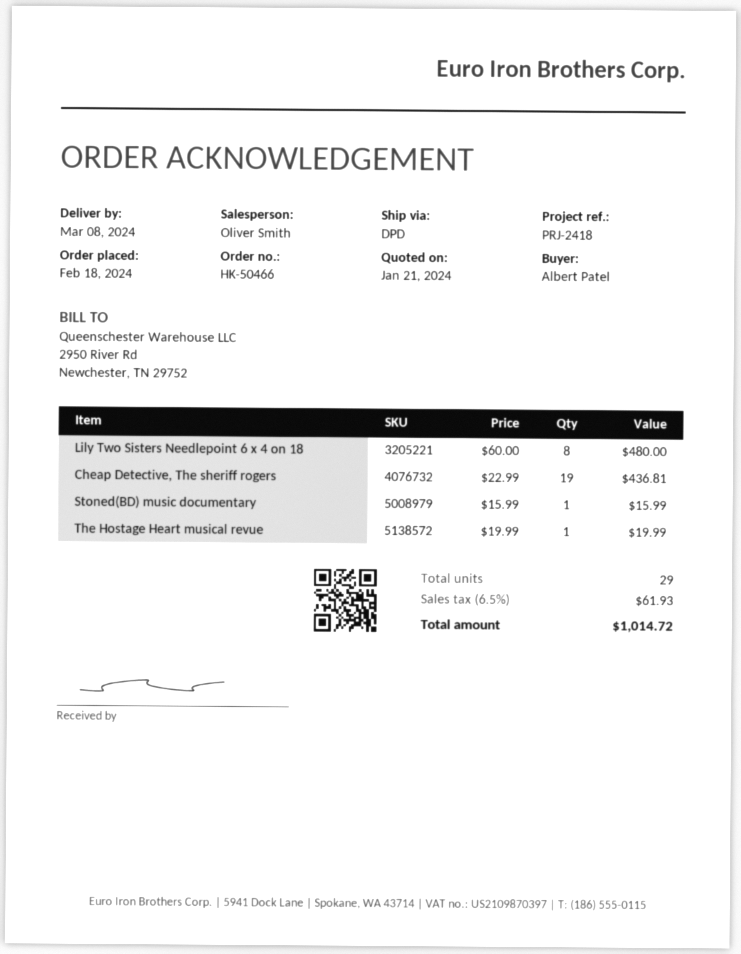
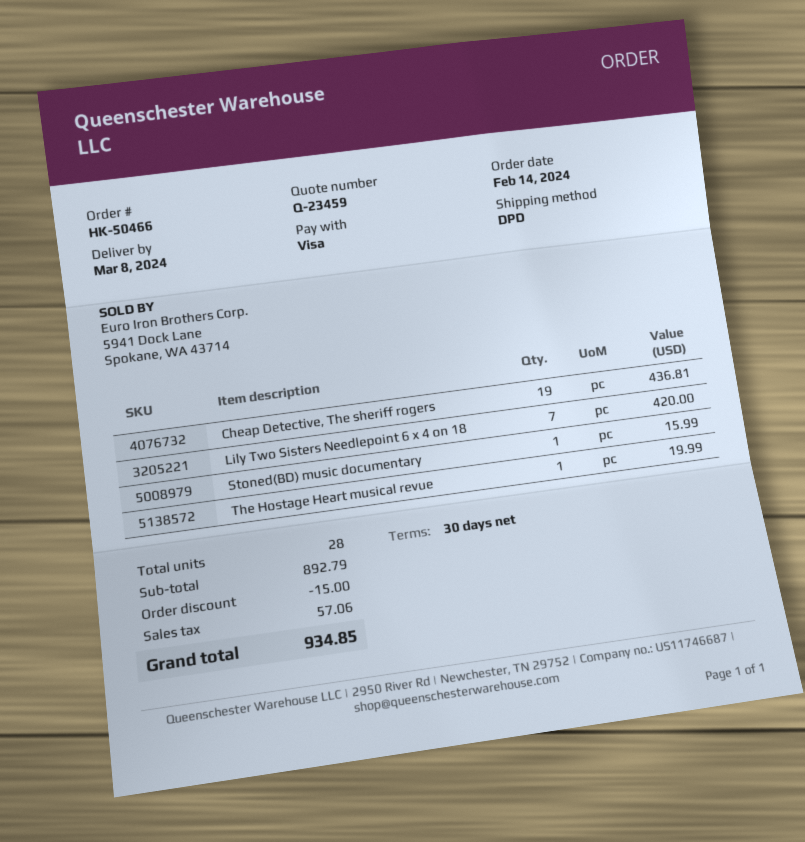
order date: 2024-02-18 -> 2024-02-14
Lily Two Sisters Needlepoint 6 x 4 on 18: 8 for 480.00 -> 7 for 420.00
total quantity: 29 -> 28
discount: none -> 15.00
tax: 61.93 -> 57.06
total: 1014.72 -> 934.85

